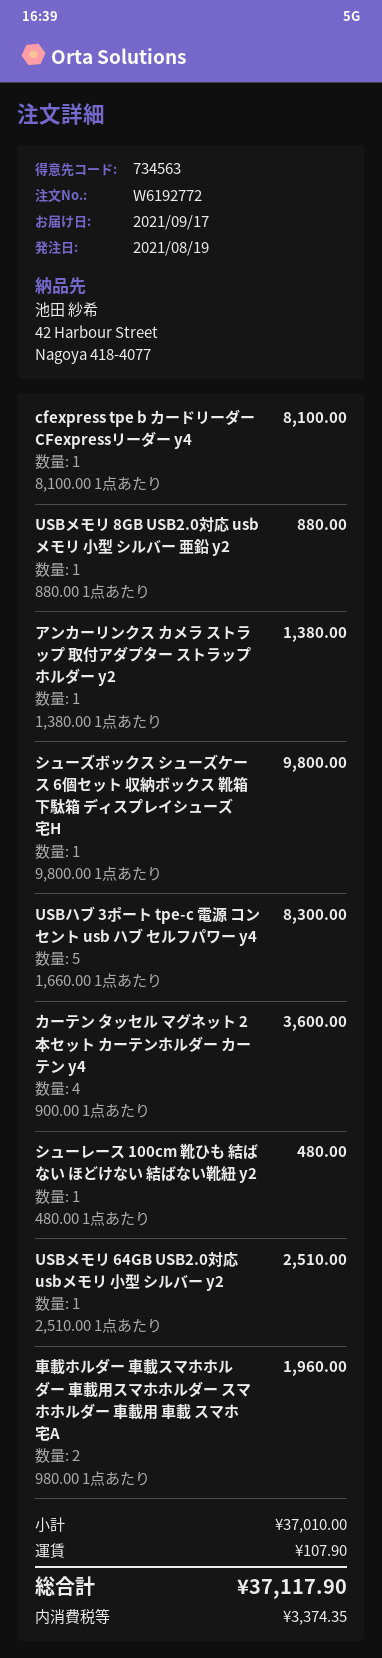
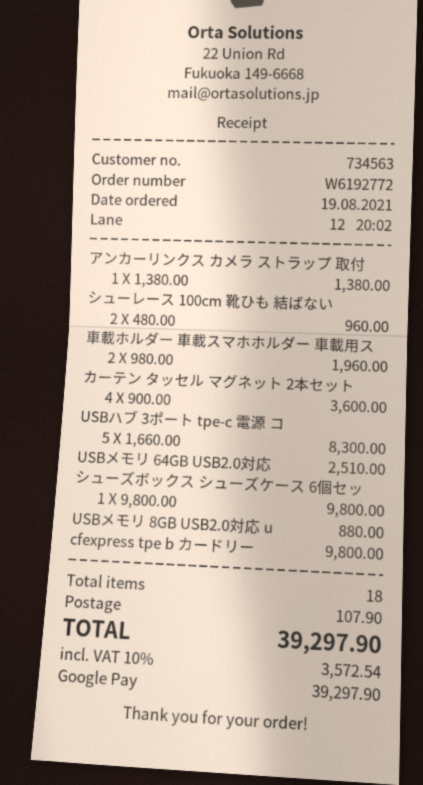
cfexpress tpe b カードリーダー CFexpressリーダー y4: 1 x 8100.00 = 8100.00 -> 1 x 9800.00 = 9800.00
シューレース 100cm 靴ひも 結ばない ほどけない 結ばない靴紐 y2: 1 x 480.00 = 480.00 -> 2 x 480.00 = 960.00
tax: 3374.35 -> 3572.54
total: 37117.90 -> 39297.90

